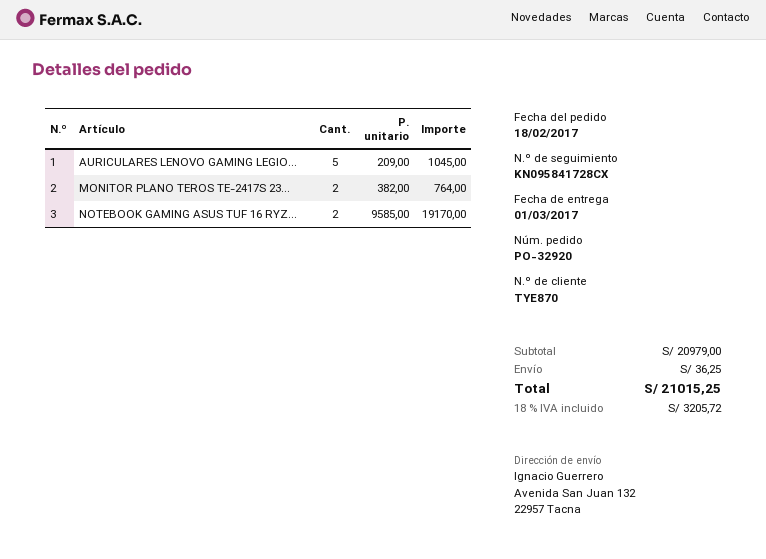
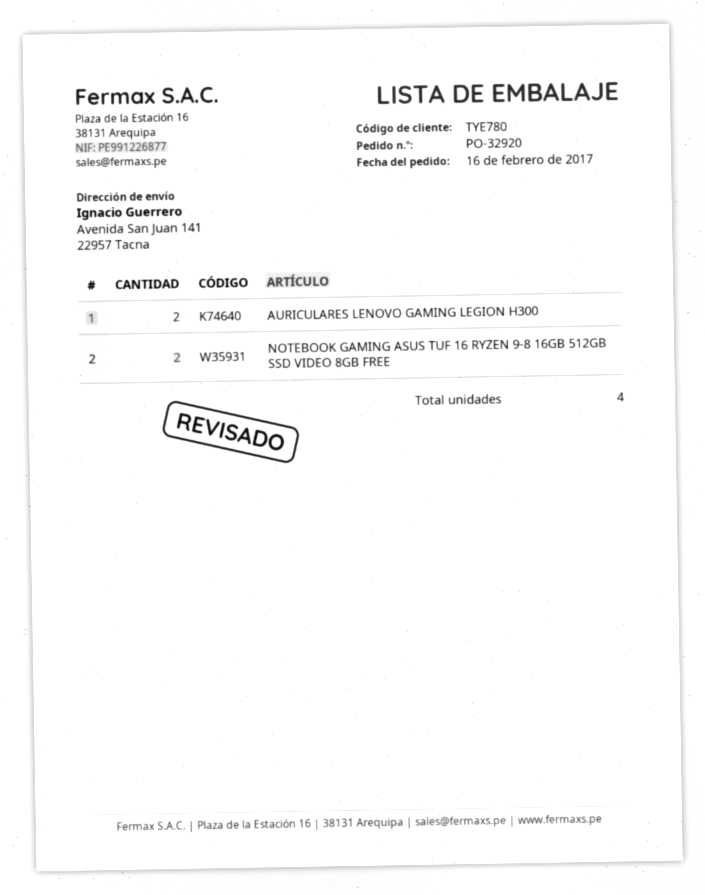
order date: 2017-02-18 -> 2017-02-16
customer number: TYE870 -> TYE780
ship to: Avenida San Juan 132, 22957 Tacna -> Avenida San Juan 141, 22957 Tacna
AURICULARES LENOVO GAMING LEGIO...: 5 -> 2
MONITOR PLANO TEROS TE-2417S 23...: 2 -> none

